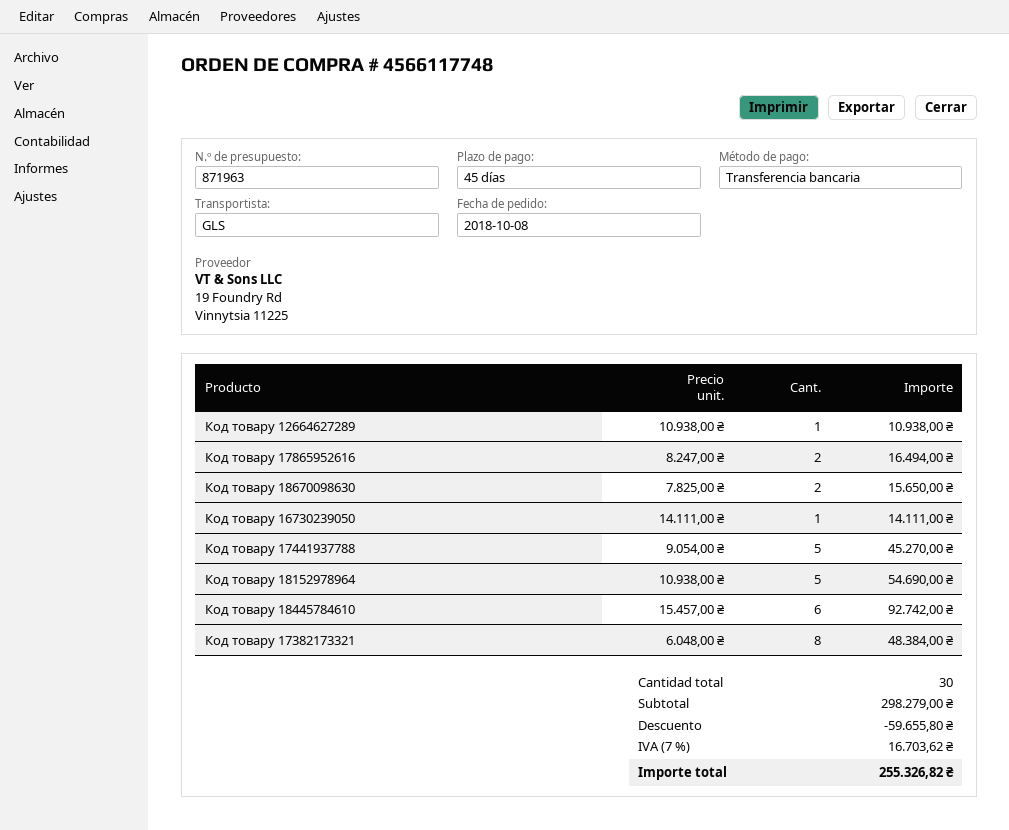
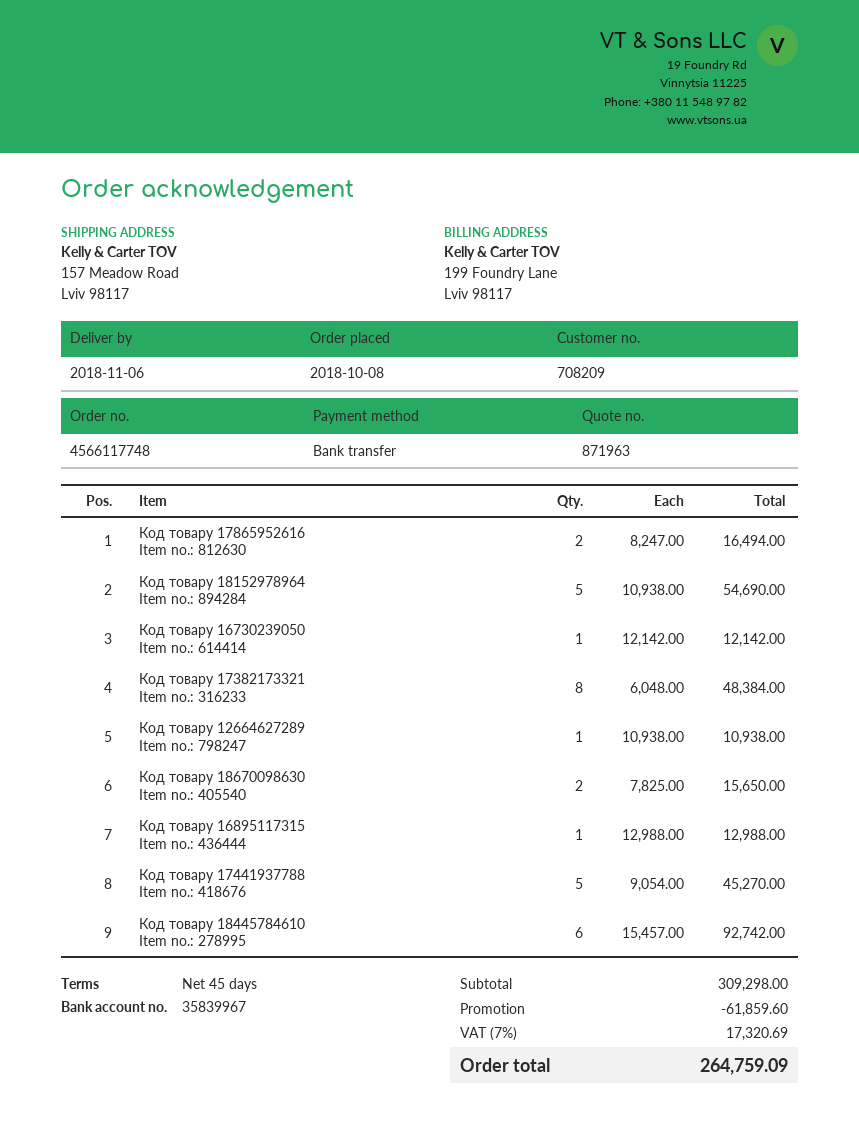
Код товару 16730239050: 1 x 14111.00 = 14111.00 -> 1 x 12142.00 = 12142.00
Код товару 16895117315: none -> 1 x 12988.00 = 12988.00
subtotal: 298279.00 -> 309298.00
discount: 59655.80 -> 61859.60
tax: 7% = 16703.62 -> 7% = 17320.69
total: 255326.82 -> 264759.09

